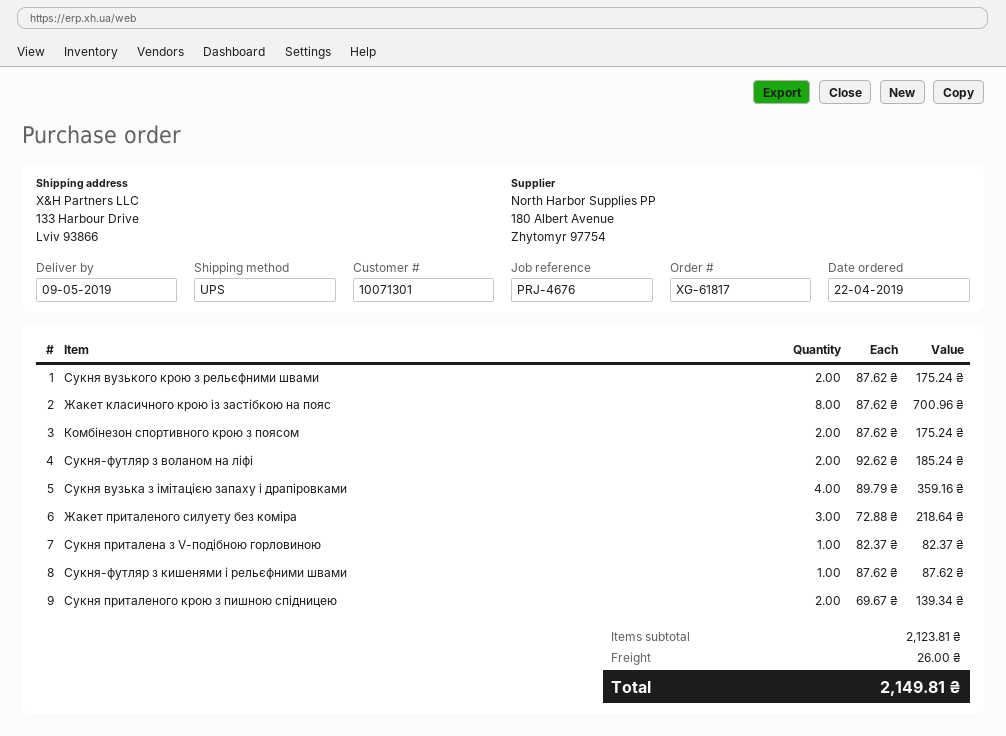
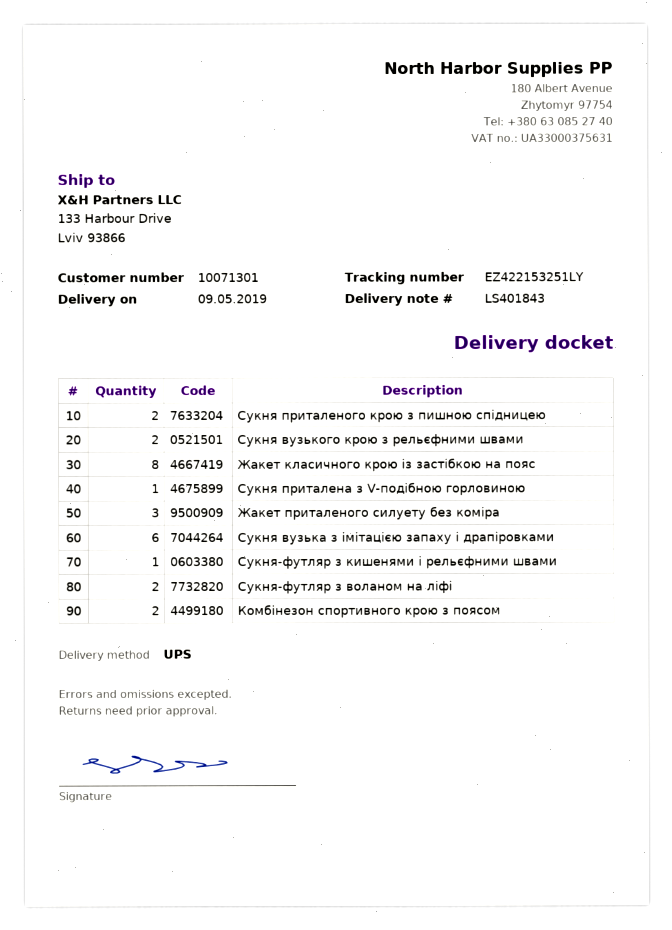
Сукня вузька з імітацією запаху і драпіровками: 4 -> 6

